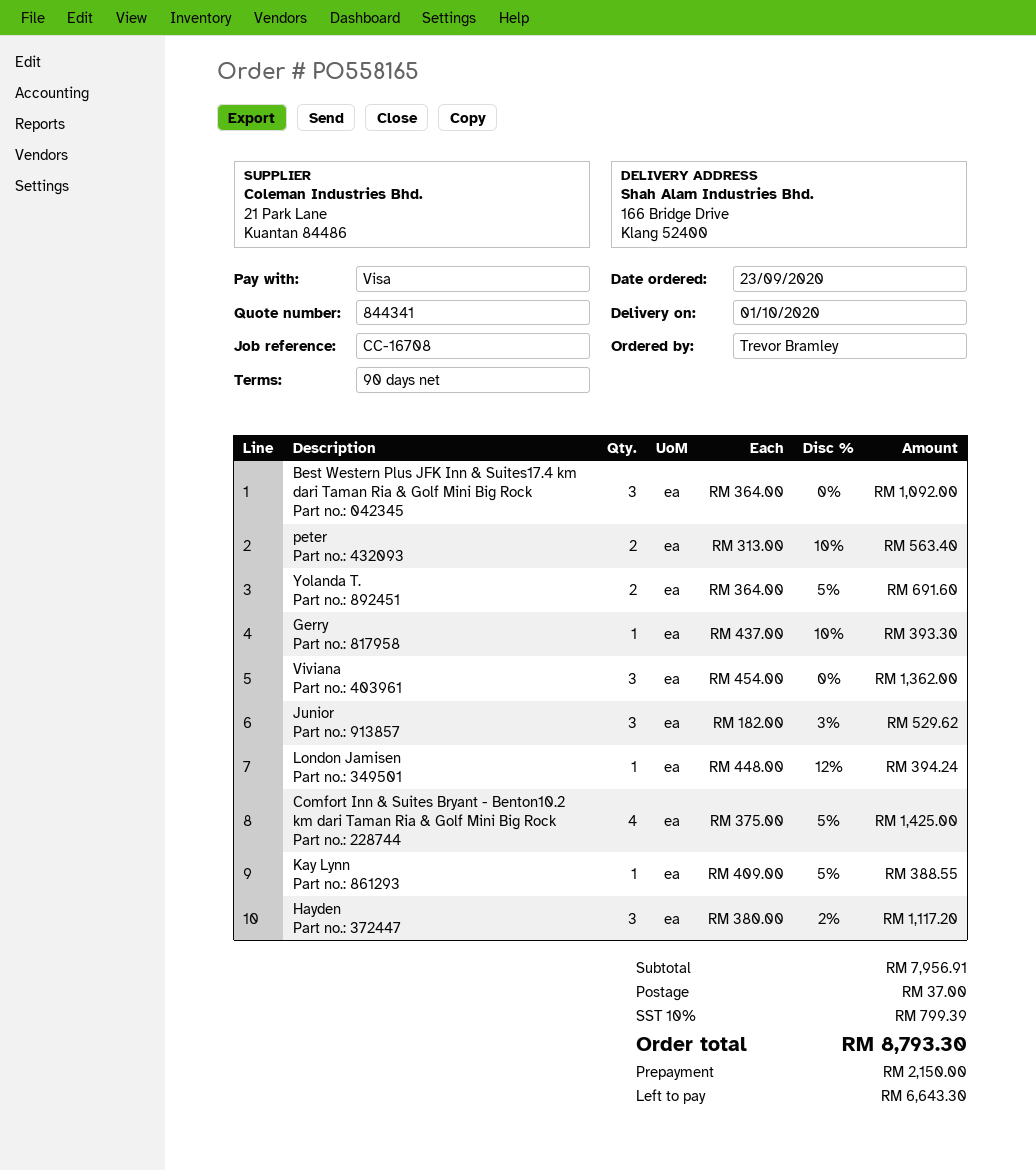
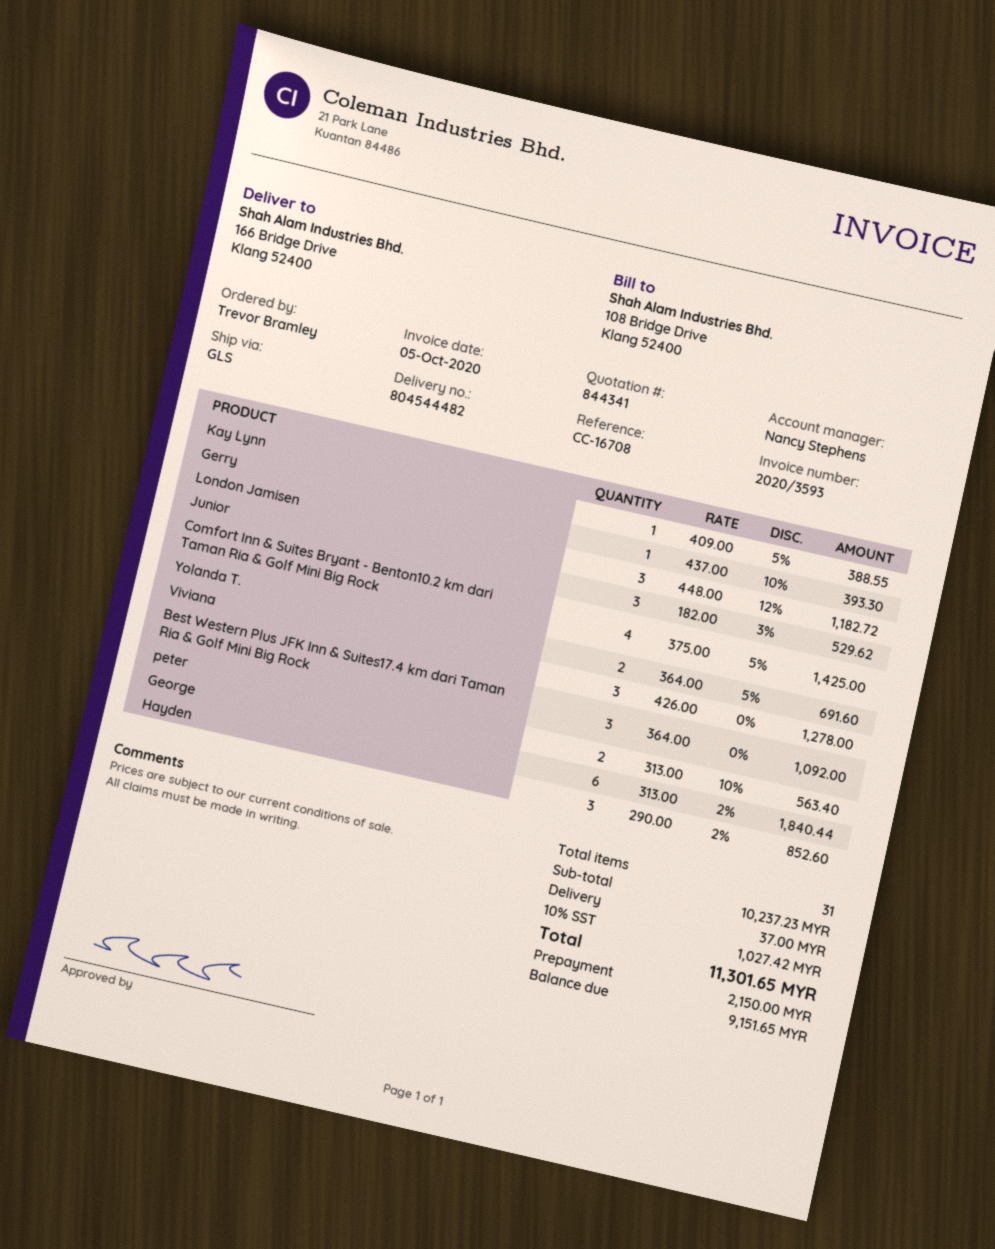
Viviana: 3 x 454.00 = 1362.00 -> 3 x 426.00 = 1278.00
London Jamisen: 1 x 448.00 - 12% = 394.24 -> 3 x 448.00 - 12% = 1182.72
Hayden: 3 x 380.00 - 2% = 1117.20 -> 3 x 290.00 - 2% = 852.60
George: none -> 6 x 313.00 - 2% = 1840.44
subtotal: 7956.91 -> 10237.23
tax: 10% = 799.39 -> 10% = 1027.42
total: 8793.30 -> 11301.65
balance: 6643.30 -> 9151.65

